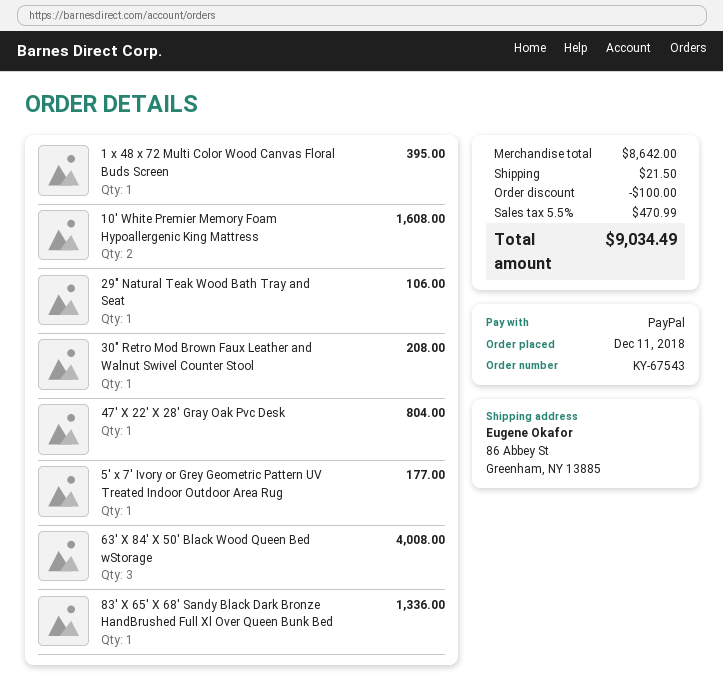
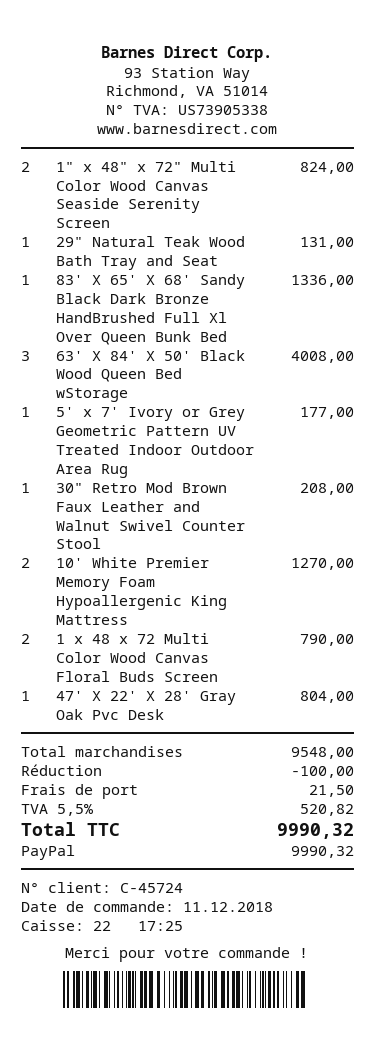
1 x 48 x 72 Multi Color Wood Canvas Floral Buds Screen: 1 for 395.00 -> 2 for 790.00
10' White Premier Memory Foam Hypoallergenic King Mattress: 2 for 1608.00 -> 2 for 1270.00
29" Natural Teak Wood Bath Tray and Seat: 1 for 106.00 -> 1 for 131.00
1" x 48" x 72" Multi Color Wood Canvas Seaside Serenity Screen: none -> 2 for 824.00
subtotal: 8642.00 -> 9548.00
tax: 5.5% = 470.99 -> 5.5% = 520.82
total: 9034.49 -> 9990.32

